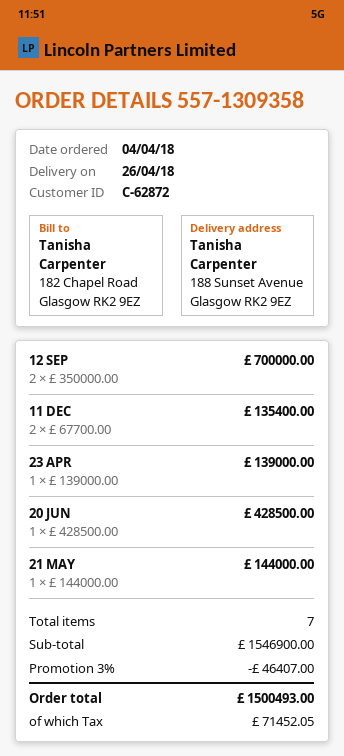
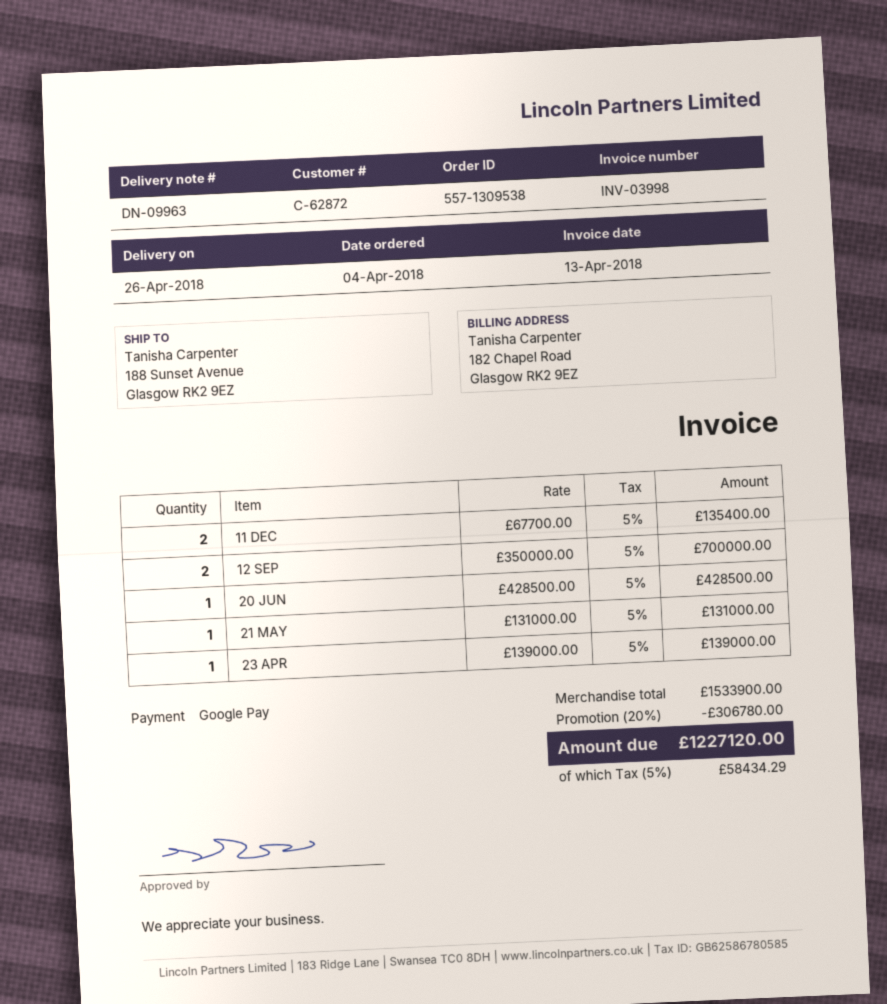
order number: 557-1309358 -> 557-1309538
21 MAY: 1 x 144000.00 = 144000.00 -> 1 x 131000.00 = 131000.00
subtotal: 1546900.00 -> 1533900.00
discount: 3% = 46407.00 -> 20% = 306780.00
tax: 71452.05 -> 58434.29
total: 1500493.00 -> 1227120.00

